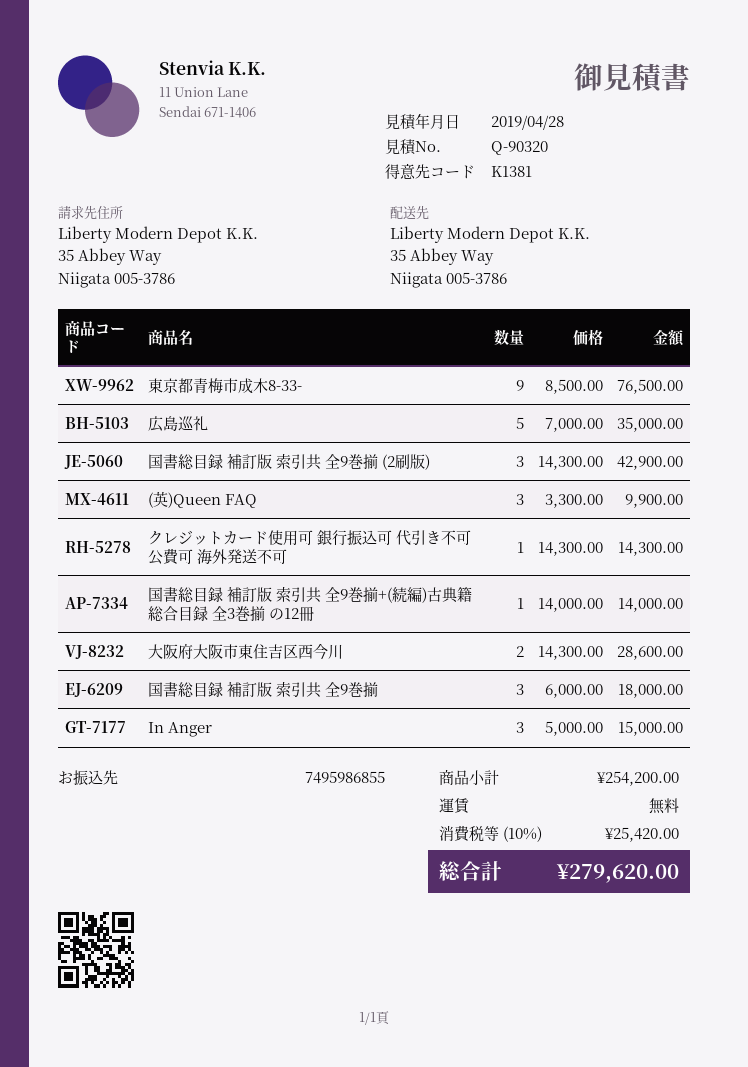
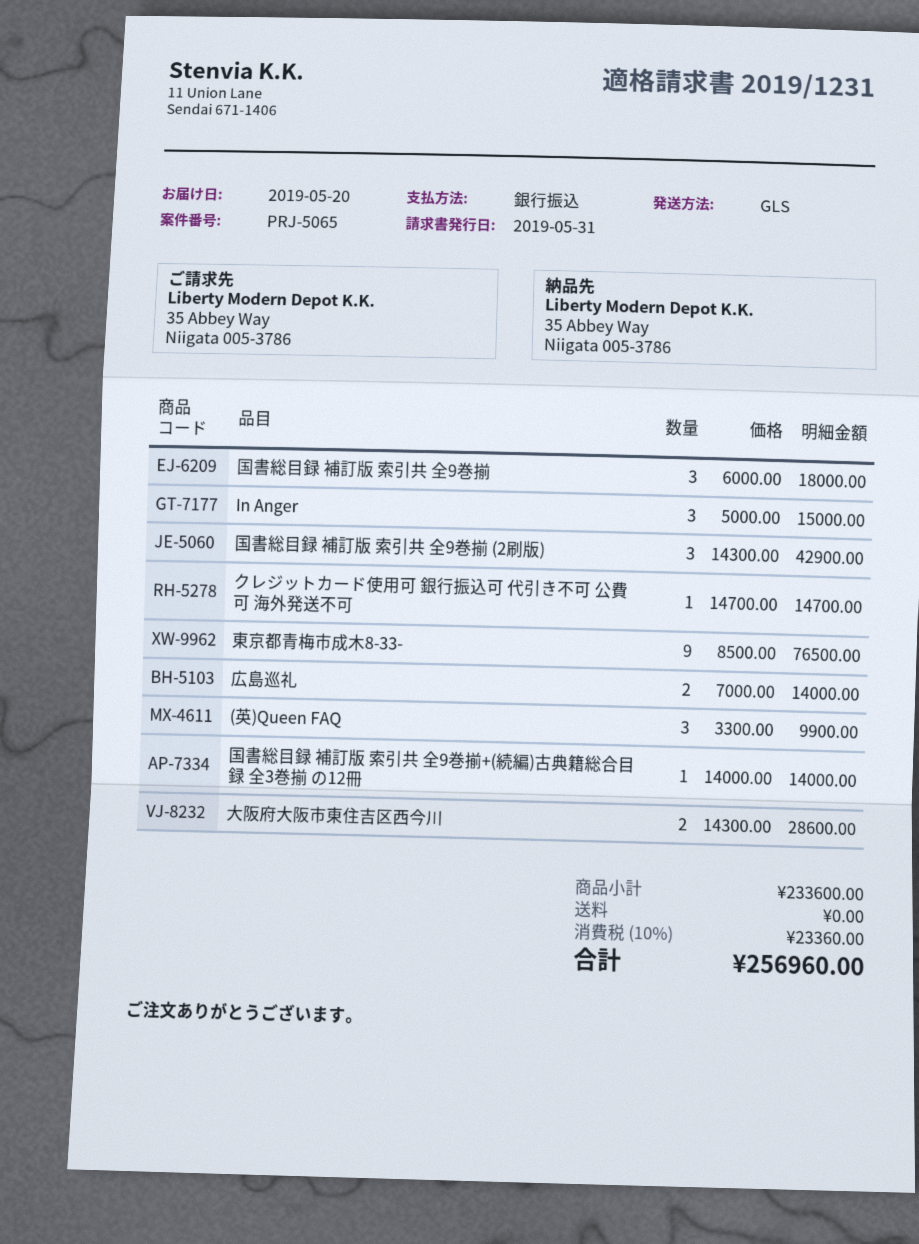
広島巡礼: 5 x 7000.00 = 35000.00 -> 2 x 7000.00 = 14000.00
クレジットカード使用可 銀行振込可 代引き不可 公費可 海外発送不可: 1 x 14300.00 = 14300.00 -> 1 x 14700.00 = 14700.00
subtotal: 254200.00 -> 233600.00
tax: 10% = 25420.00 -> 10% = 23360.00
total: 279620.00 -> 256960.00

